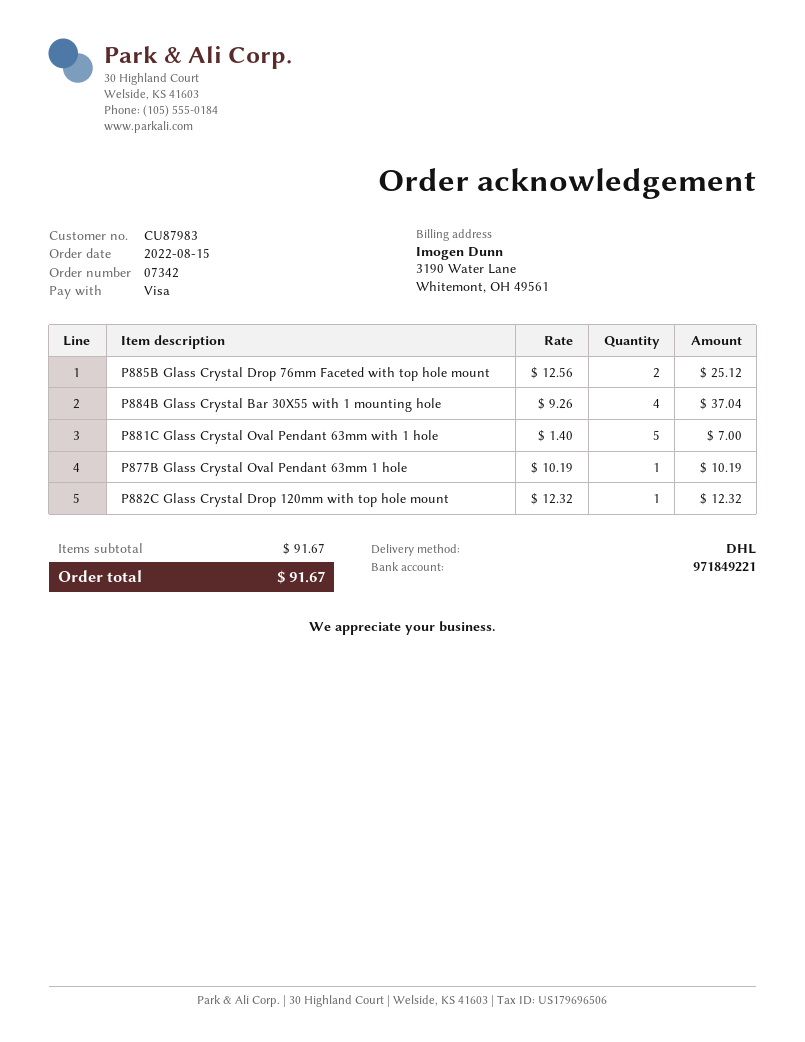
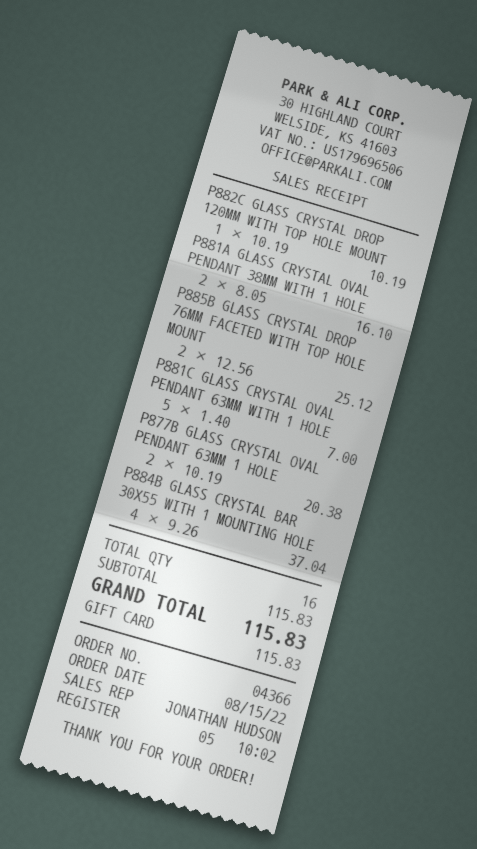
order number: 07342 -> 04366
payment method: Visa -> gift card
P877B Glass Crystal Oval Pendant 63mm 1 hole: 1 x 10.19 = 10.19 -> 2 x 10.19 = 20.38
P882C Glass Crystal Drop 120mm with top hole mount: 1 x 12.32 = 12.32 -> 1 x 10.19 = 10.19
P881A GLASS CRYSTAL OVAL PENDANT 38MM WITH 1 HOLE: none -> 2 x 8.05 = 16.10
subtotal: 91.67 -> 115.83
total: 91.67 -> 115.83

